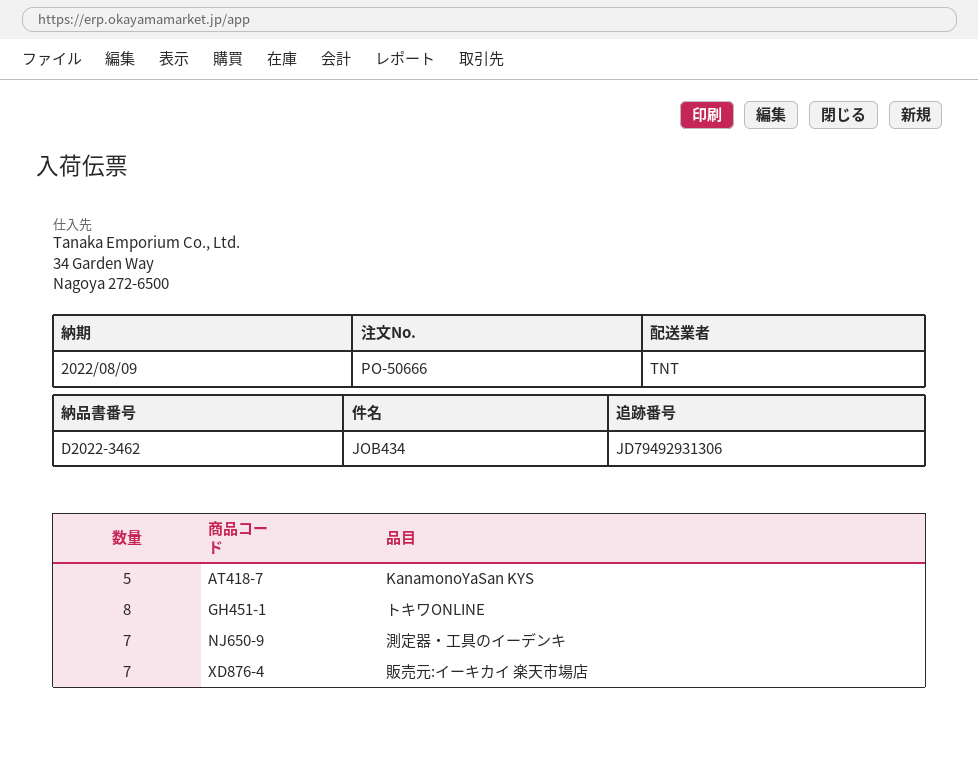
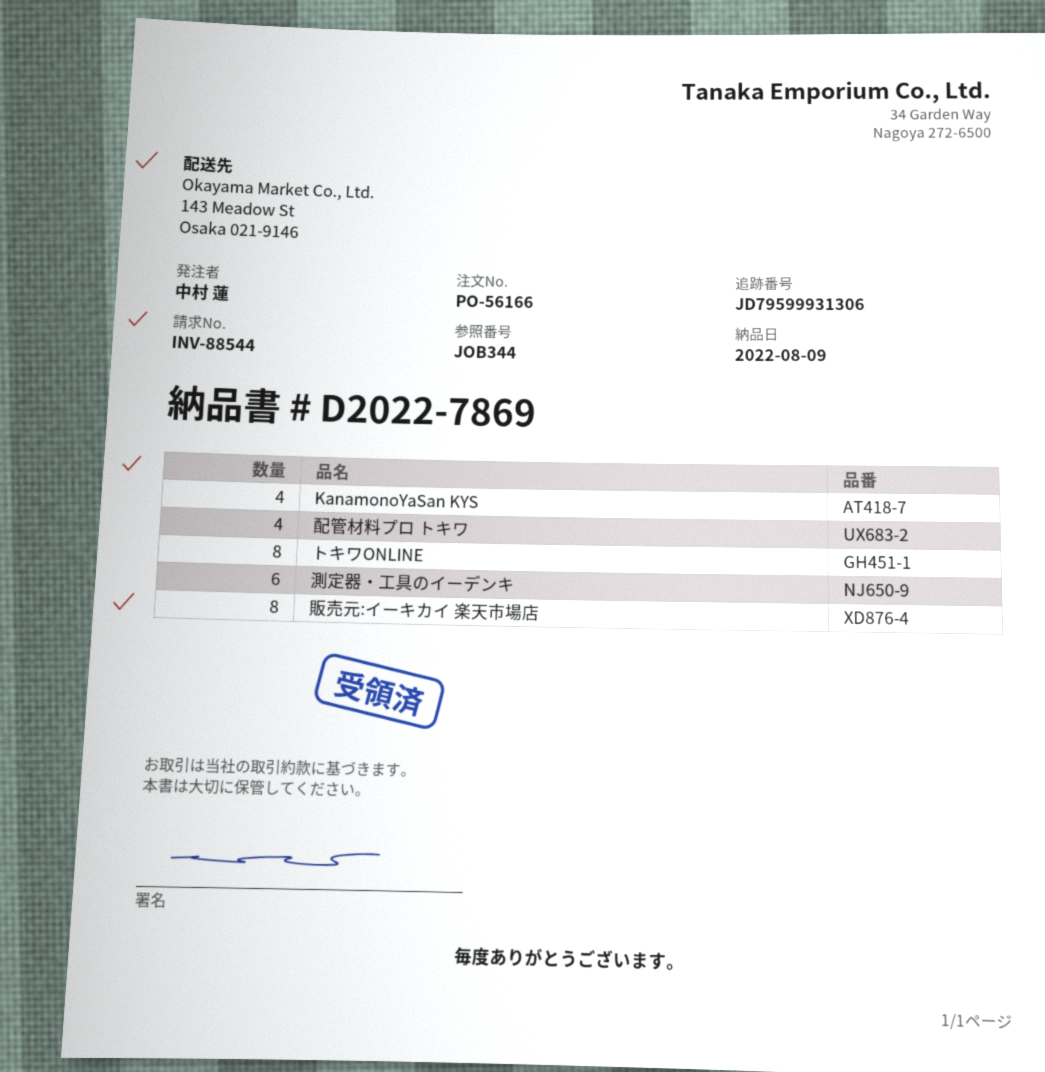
order number: PO-50666 -> PO-56166
delivery note number: D2022-3462 -> D2022-7869
reference: JOB434 -> JOB344
tracking number: JD79492931306 -> JD79599931306
KanamonoYaSan KYS: 5 -> 4
測定器・工具のイーデンキ: 7 -> 6
販売元:イーキカイ 楽天市場店: 7 -> 8
配管材料プロ トキワ: none -> 4

